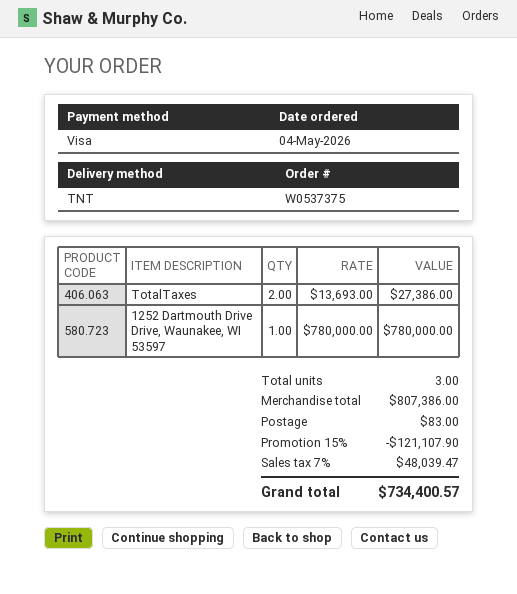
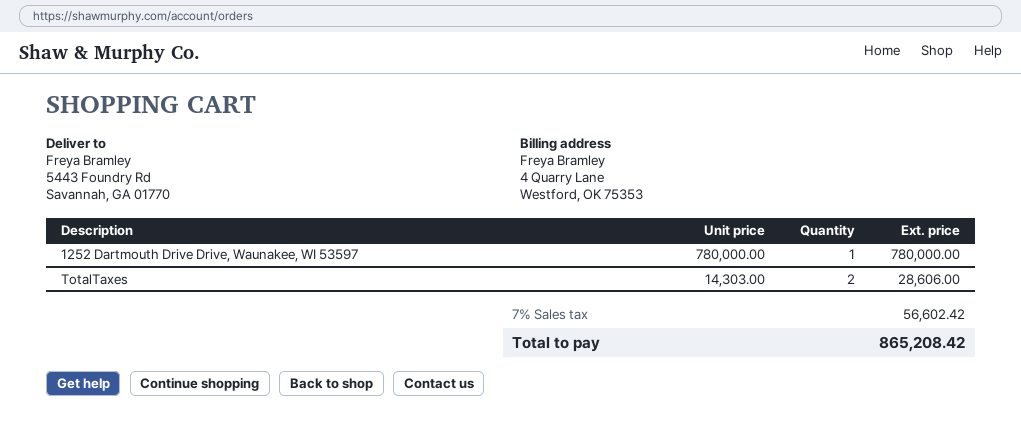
TotalTaxes: 2 x 13693.00 = 27386.00 -> 2 x 14303.00 = 28606.00
discount: 15% = 121107.90 -> none
shipping: 83.00 -> none
tax: 7% = 48039.47 -> 7% = 56602.42
total: 734400.57 -> 865208.42

